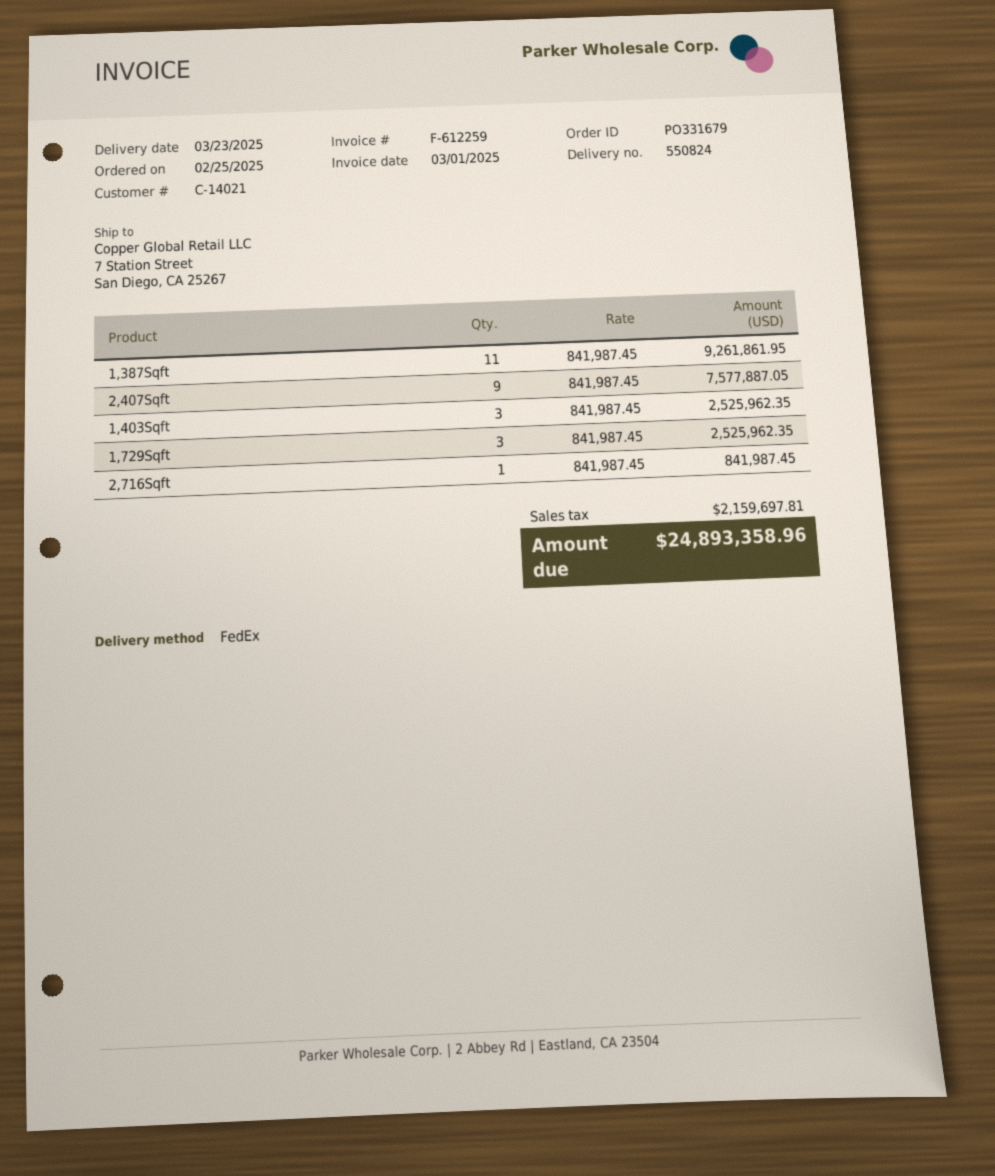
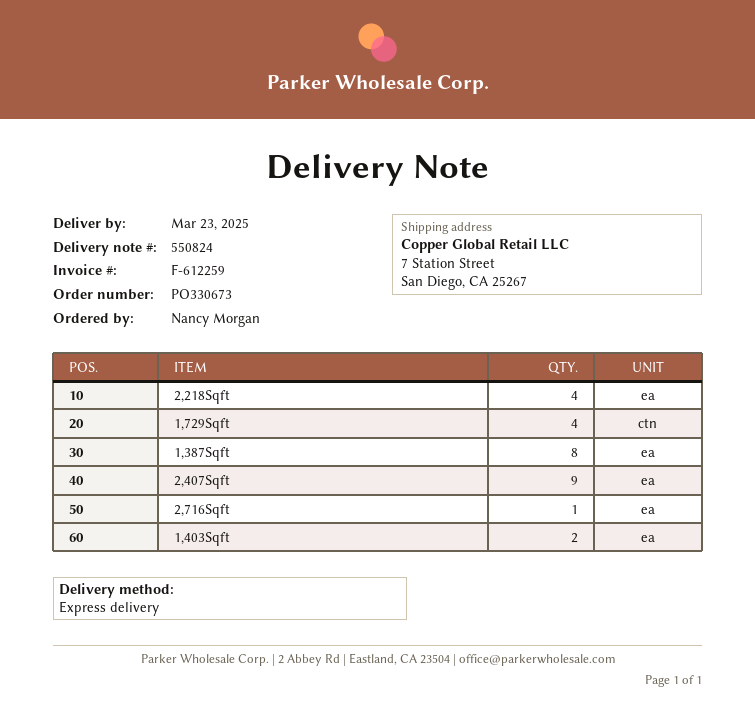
order number: PO331679 -> PO330673
shipping method: FedEx -> express
1,387Sqft: 11 -> 8
1,403Sqft: 3 -> 2
1,729Sqft: 3 -> 4
2,218Sqft: none -> 4

